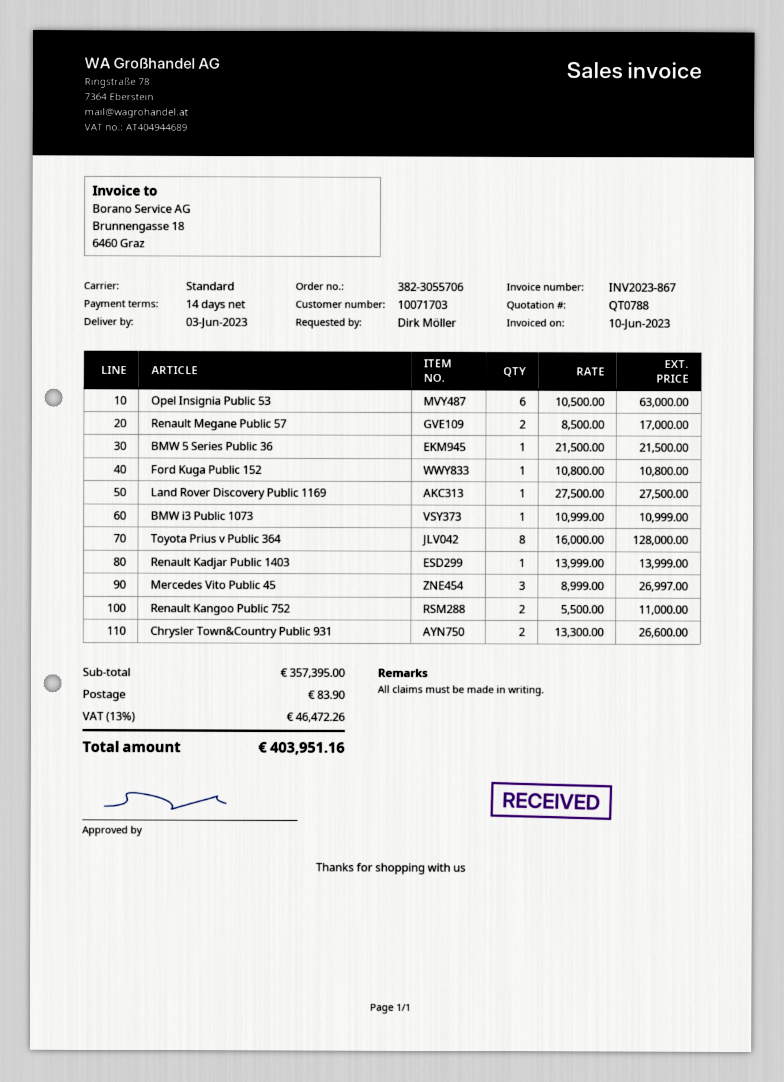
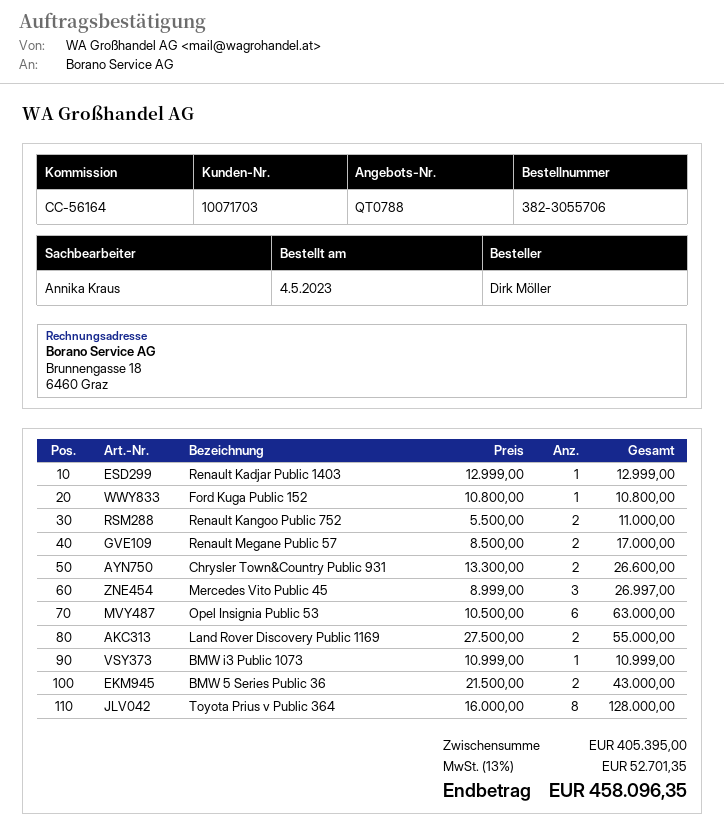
BMW 5 Series Public 36: 1 x 21500.00 = 21500.00 -> 2 x 21500.00 = 43000.00
Land Rover Discovery Public 1169: 1 x 27500.00 = 27500.00 -> 2 x 27500.00 = 55000.00
Renault Kadjar Public 1403: 1 x 13999.00 = 13999.00 -> 1 x 12999.00 = 12999.00
subtotal: 357395.00 -> 405395.00
shipping: 83.90 -> none
tax: 13% = 46472.26 -> 13% = 52701.35
total: 403951.16 -> 458096.35

